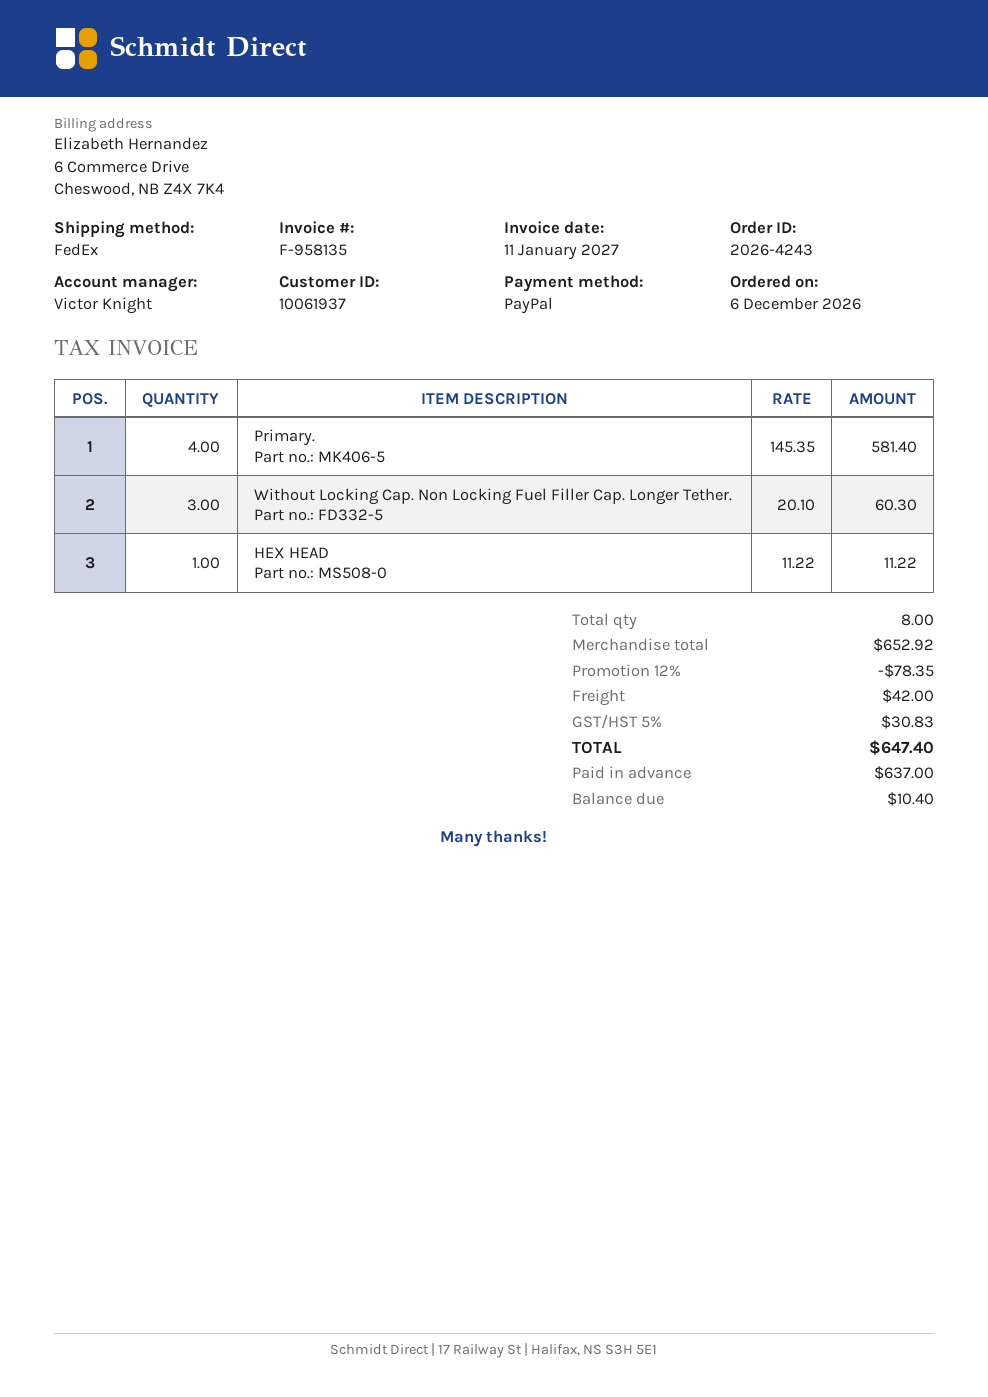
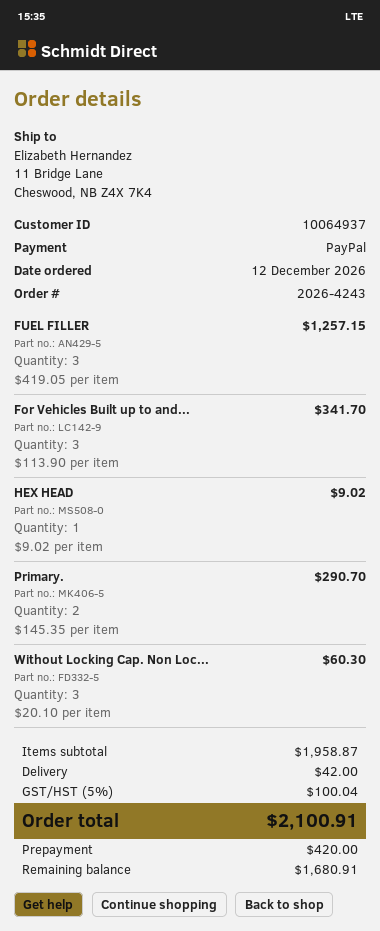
order date: 2026-12-06 -> 2026-12-12
customer number: 10061937 -> 10064937
Primary.: 4 x 145.35 = 581.40 -> 2 x 145.35 = 290.70
HEX HEAD: 1 x 11.22 = 11.22 -> 1 x 9.02 = 9.02
FUEL FILLER: none -> 3 x 419.05 = 1257.15
For Vehicles Built up to and...: none -> 3 x 113.90 = 341.70
subtotal: 652.92 -> 1958.87
discount: 12% = 78.35 -> none
tax: 5% = 30.83 -> 5% = 100.04
total: 647.40 -> 2100.91
deposit: 637.00 -> 420.00
balance: 10.40 -> 1680.91

